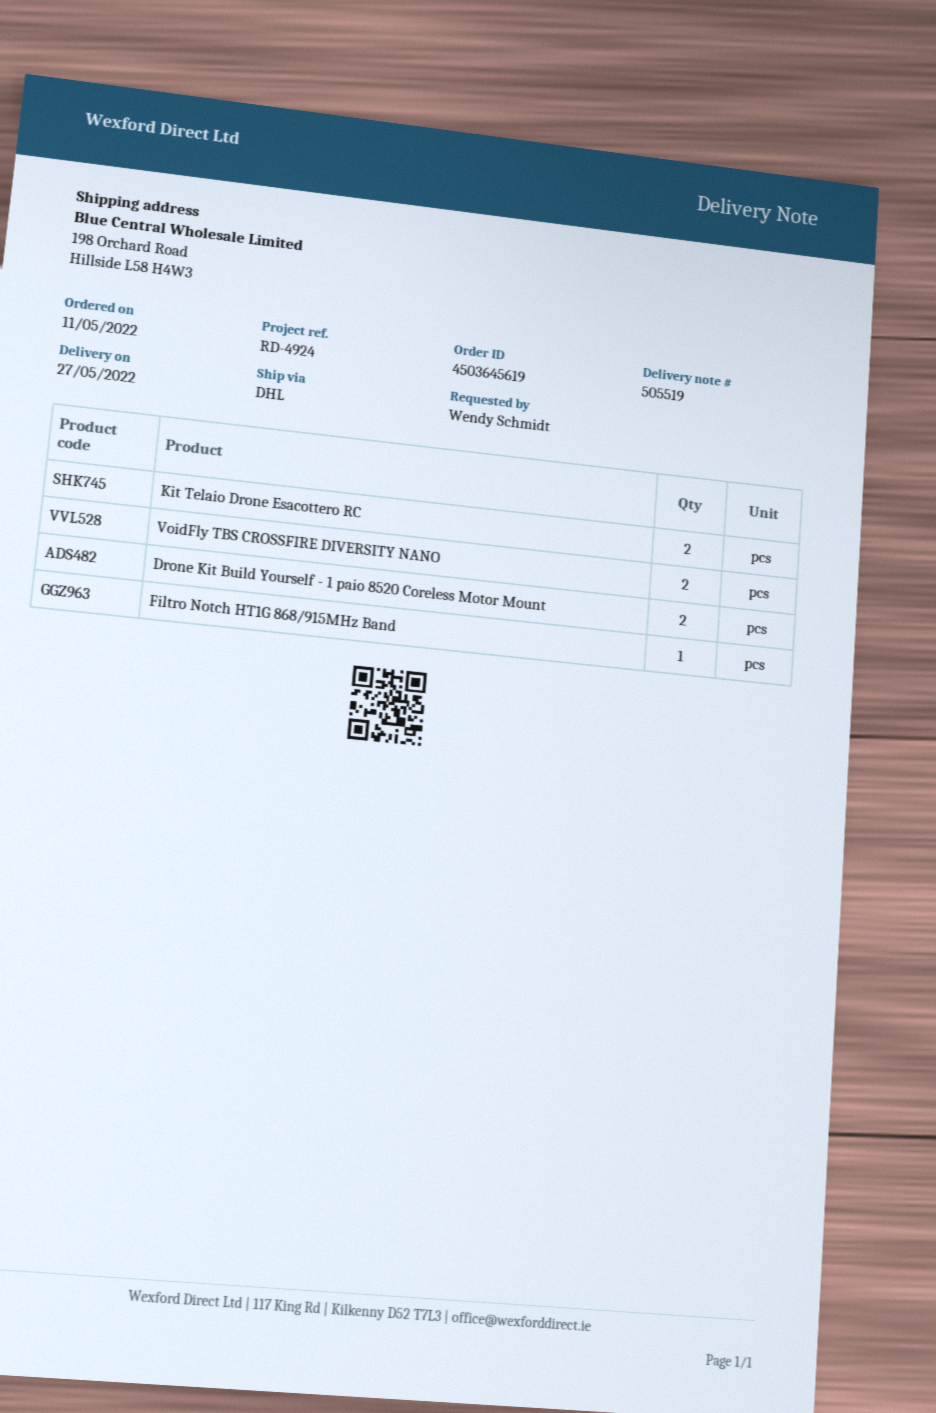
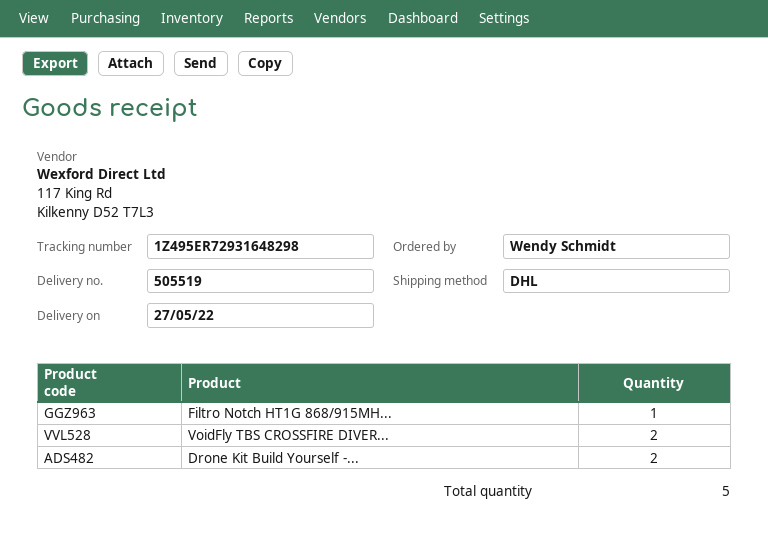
Kit Telaio Drone Esacottero RC: 2 -> none

